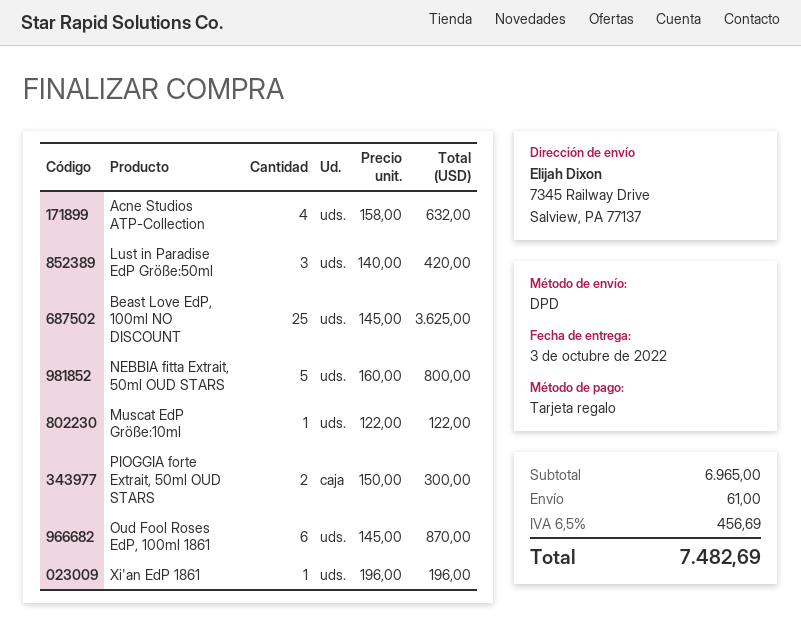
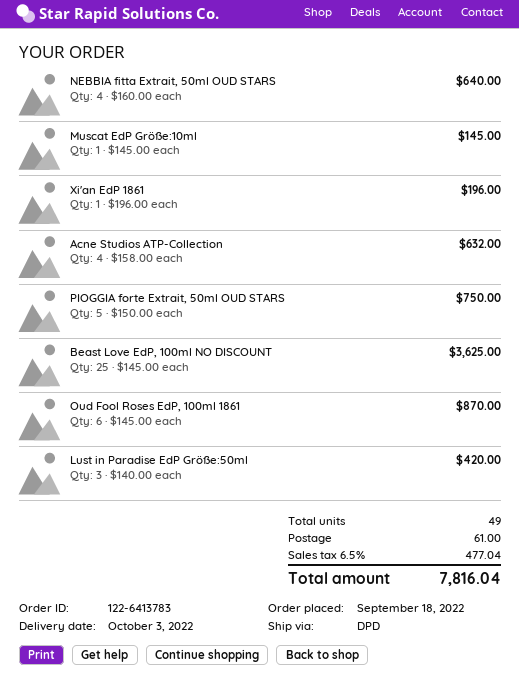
NEBBIA fitta Extrait, 50ml OUD STARS: 5 x 160.00 = 800.00 -> 4 x 160.00 = 640.00
Muscat EdP Größe:10ml: 1 x 122.00 = 122.00 -> 1 x 145.00 = 145.00
PIOGGIA forte Extrait, 50ml OUD STARS: 2 x 150.00 = 300.00 -> 5 x 150.00 = 750.00
tax: 6.5% = 456.69 -> 6.5% = 477.04
total: 7482.69 -> 7816.04

